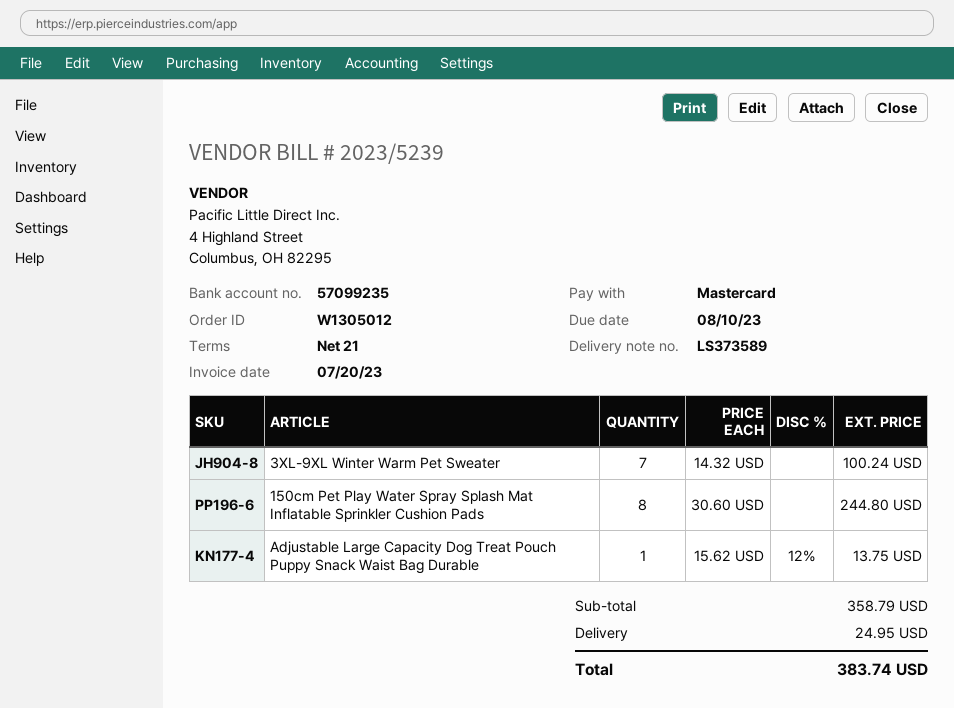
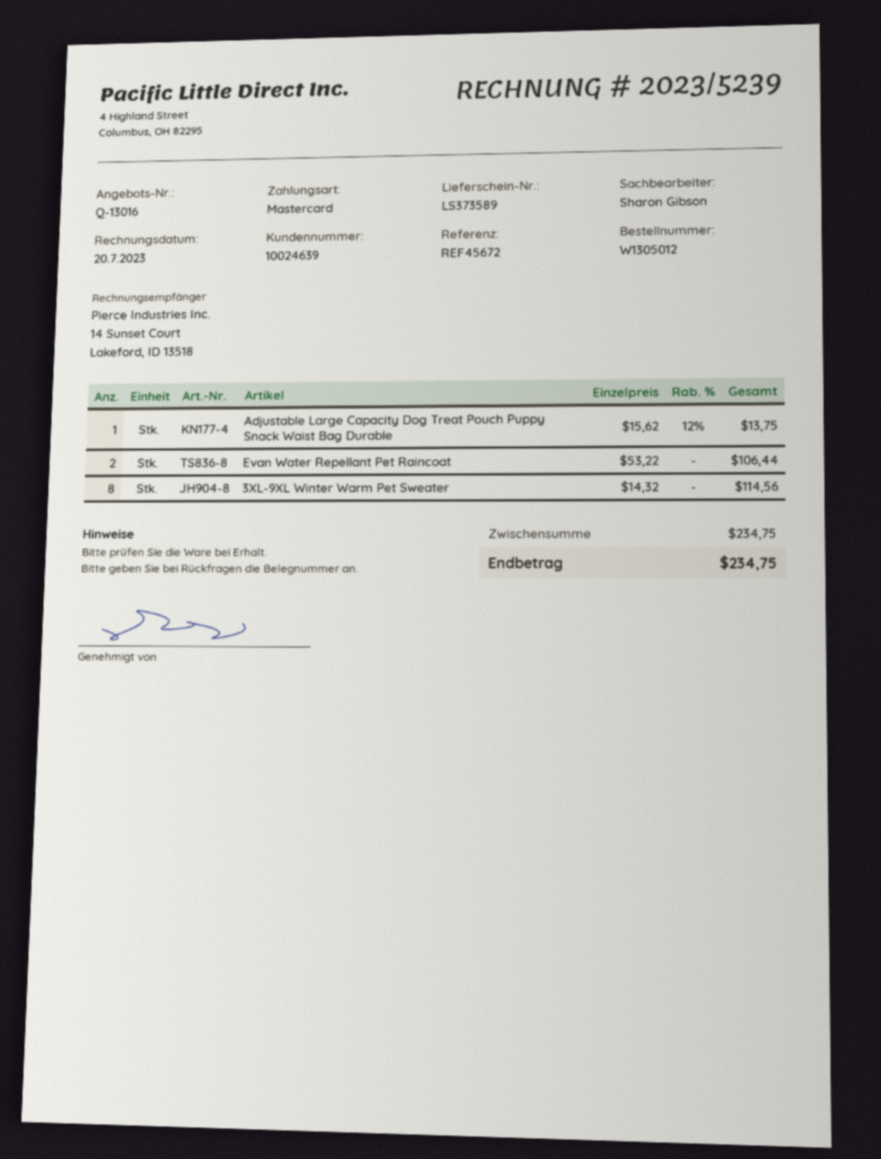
3XL-9XL Winter Warm Pet Sweater: 7 x 14.32 = 100.24 -> 8 x 14.32 = 114.56
150cm Pet Play Water Spray Splash Mat Inflatable Sprinkler Cushion Pads: 8 x 30.60 = 244.80 -> none
Evan Water Repellant Pet Raincoat: none -> 2 x 53.22 = 106.44
subtotal: 358.79 -> 234.75
shipping: 24.95 -> none
total: 383.74 -> 234.75

